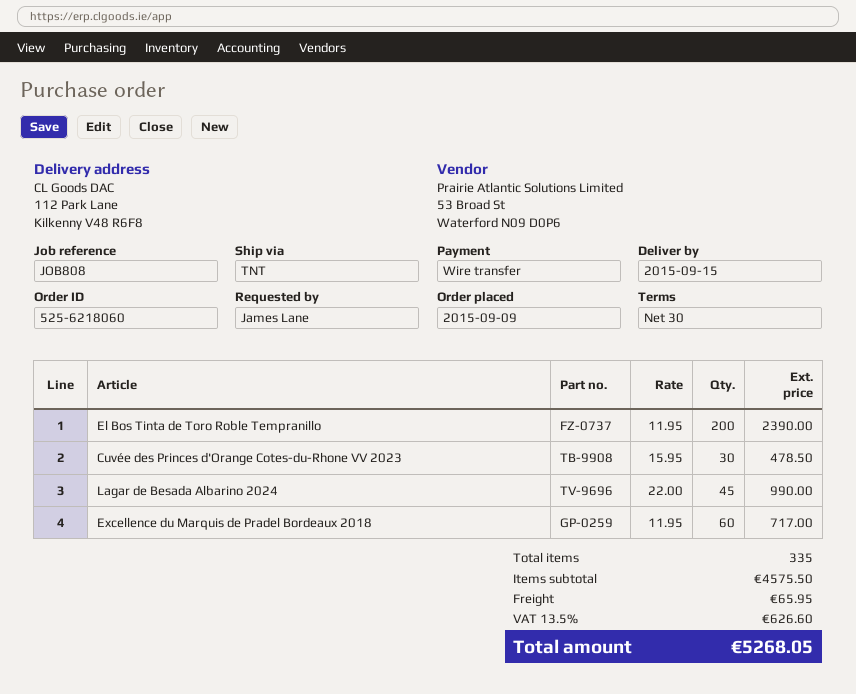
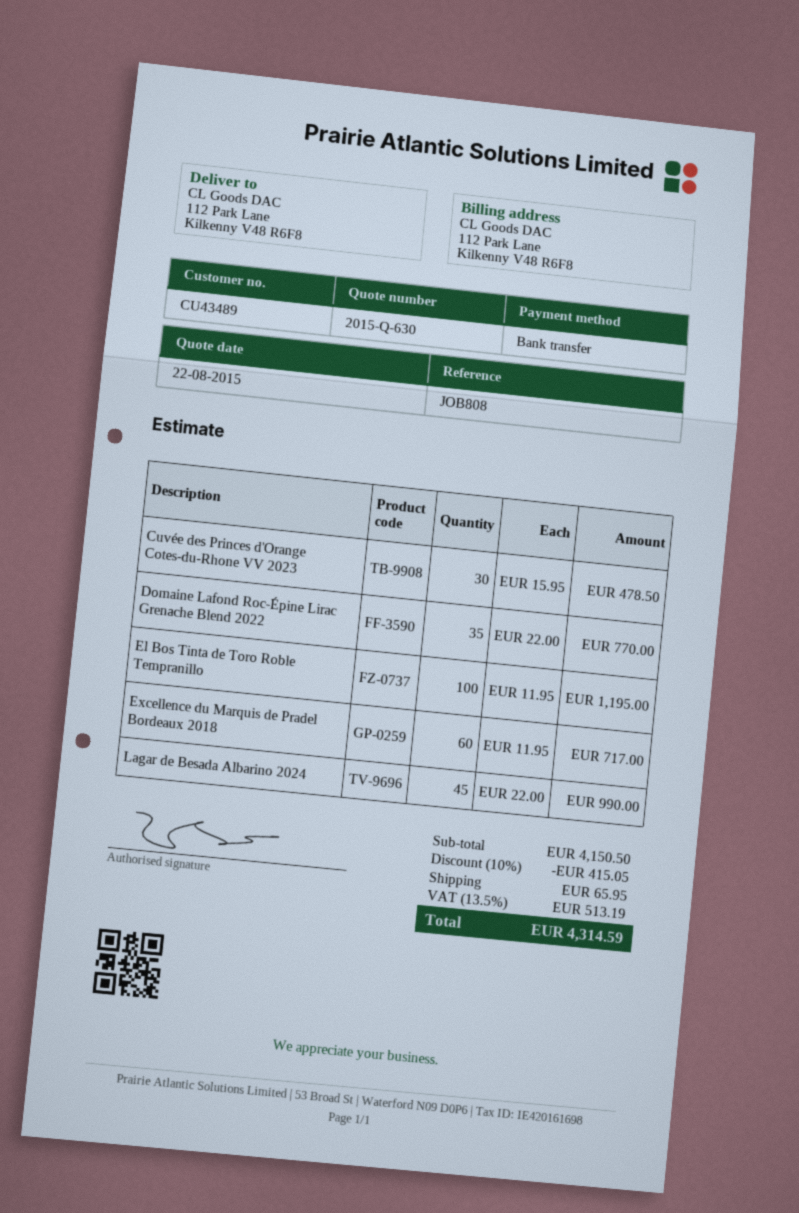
El Bos Tinta de Toro Roble Tempranillo: 200 x 11.95 = 2390.00 -> 100 x 11.95 = 1195.00
Domaine Lafond Roc-Épine Lirac Grenache Blend 2022: none -> 35 x 22.00 = 770.00
subtotal: 4575.50 -> 4150.50
discount: none -> 10% = 415.05
tax: 13.5% = 626.60 -> 13.5% = 513.19
total: 5268.05 -> 4314.59

